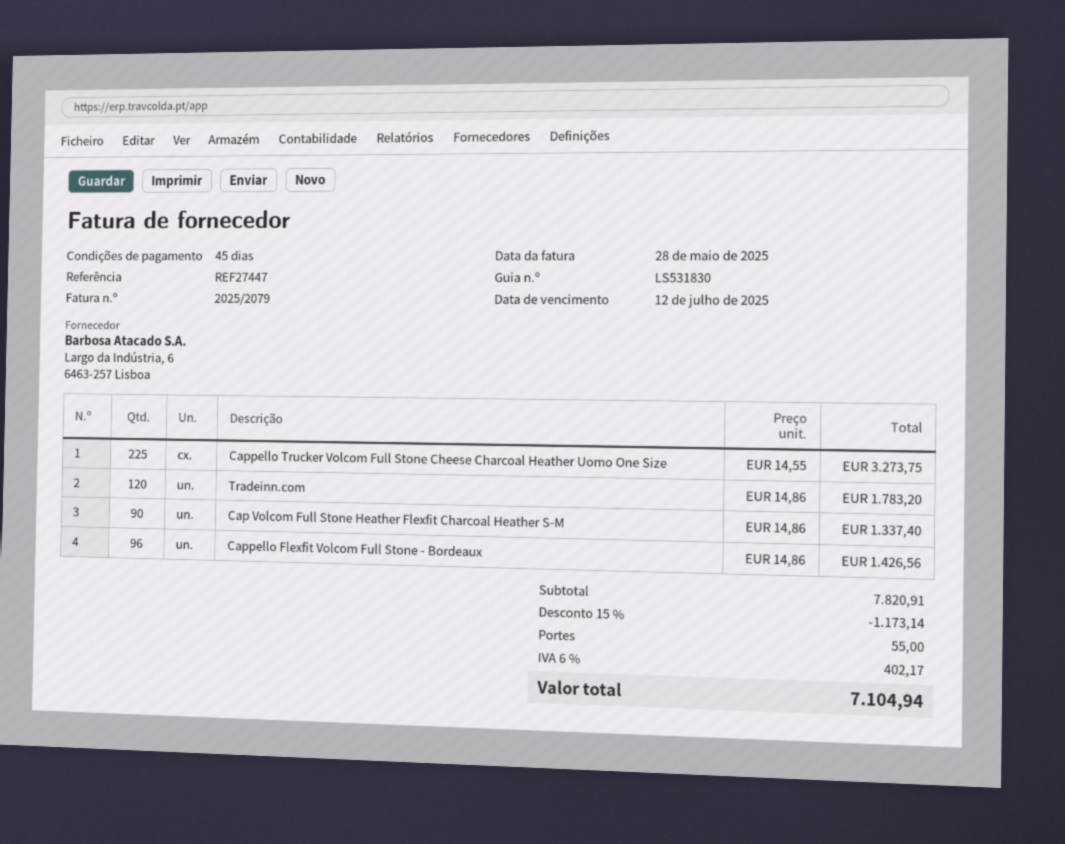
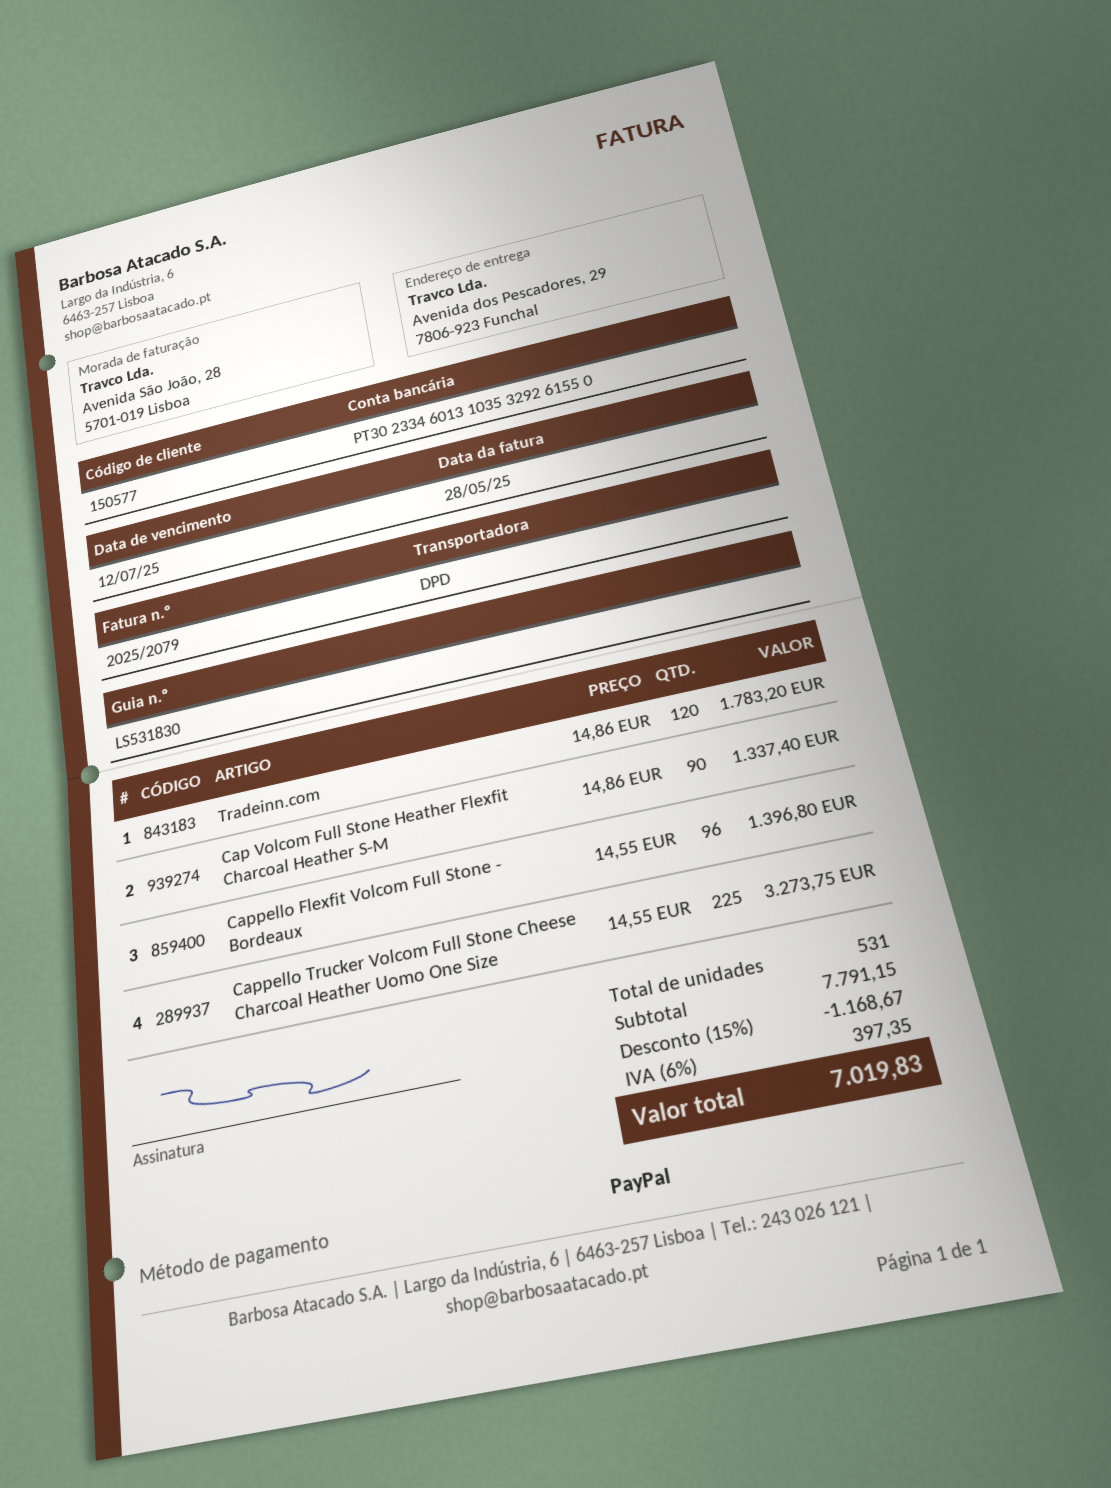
Cappello Flexfit Volcom Full Stone - Bordeaux: 96 x 14.86 = 1426.56 -> 96 x 14.55 = 1396.80
subtotal: 7820.91 -> 7791.15
discount: 15% = 1173.14 -> 15% = 1168.67
shipping: 55.00 -> none
tax: 6% = 402.17 -> 6% = 397.35
total: 7104.94 -> 7019.83

